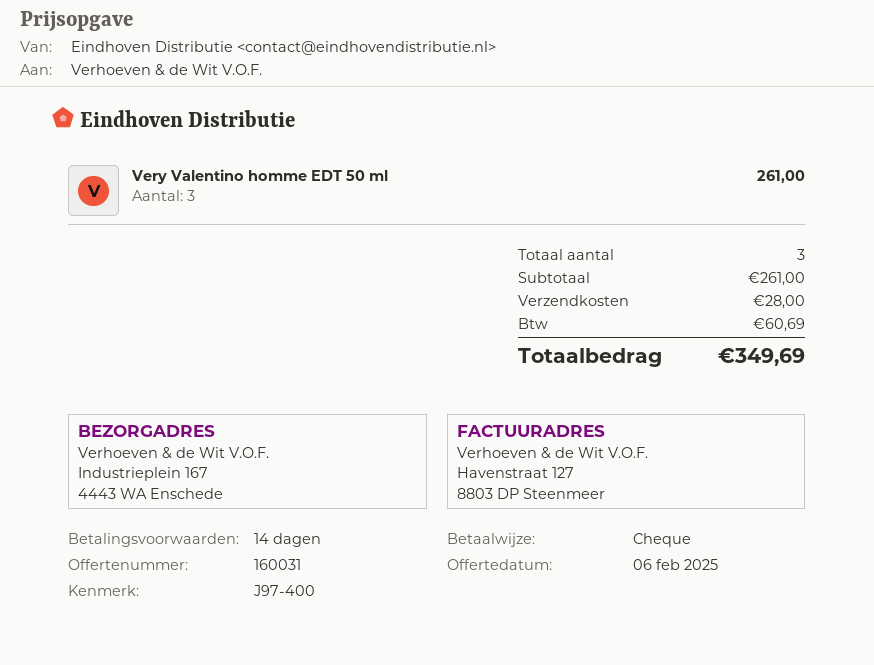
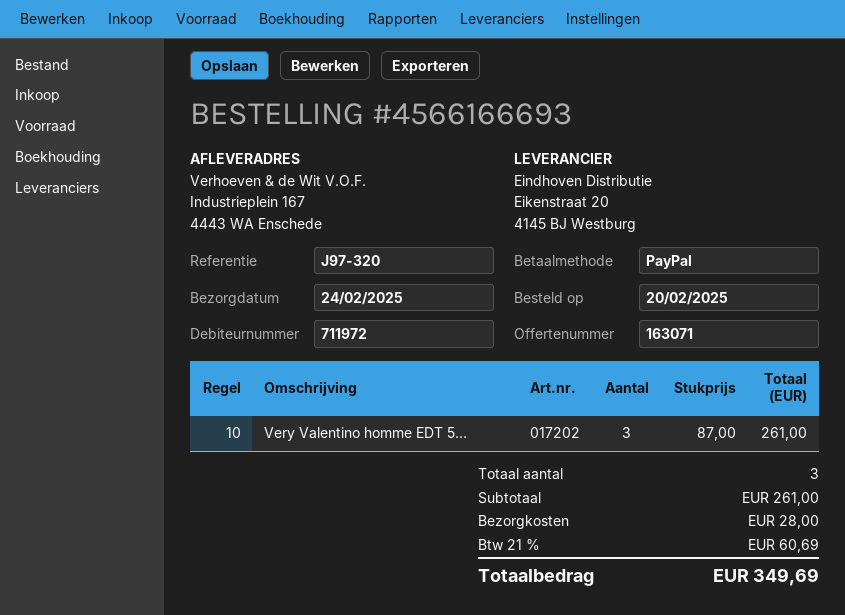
quote number: 160031 -> 163071
reference: J97-400 -> J97-320
payment method: cheque -> PayPal

